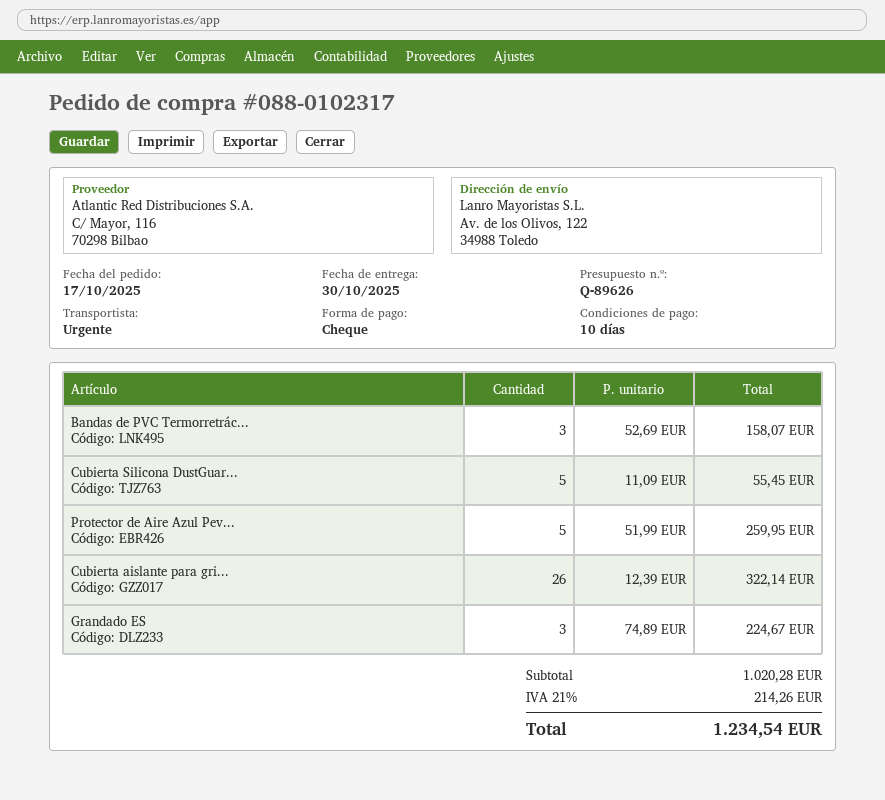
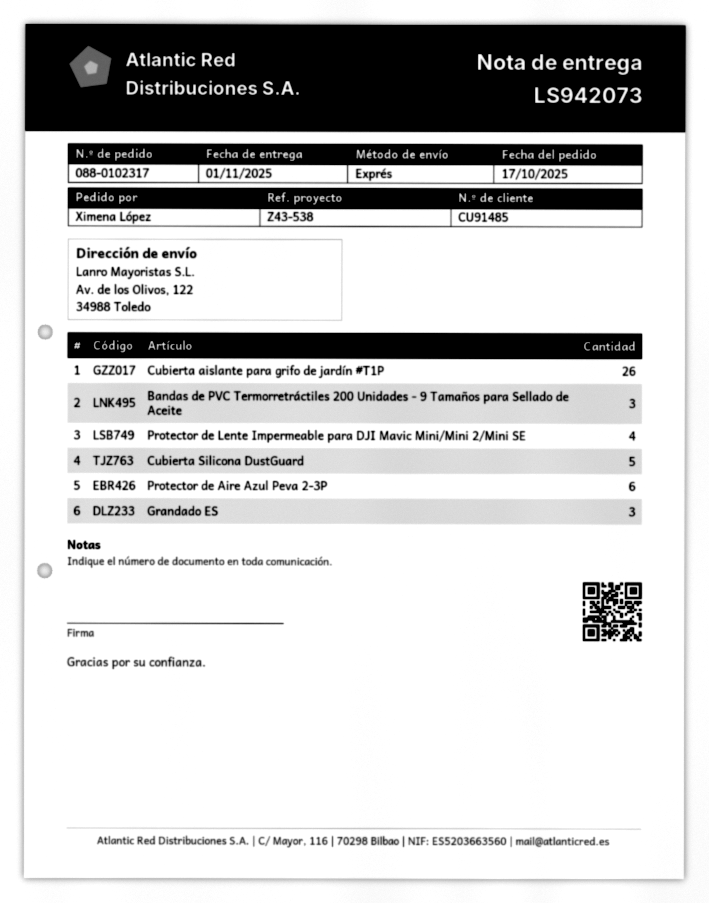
delivery date: 2025-10-30 -> 2025-11-01
Protector de Aire Azul Pev...: 5 -> 6
Protector de Lente Impermeable para DJI Mavic Mini/Mini 2/Mini SE: none -> 4

